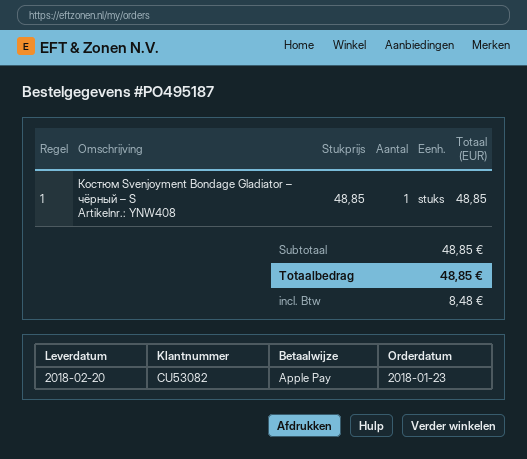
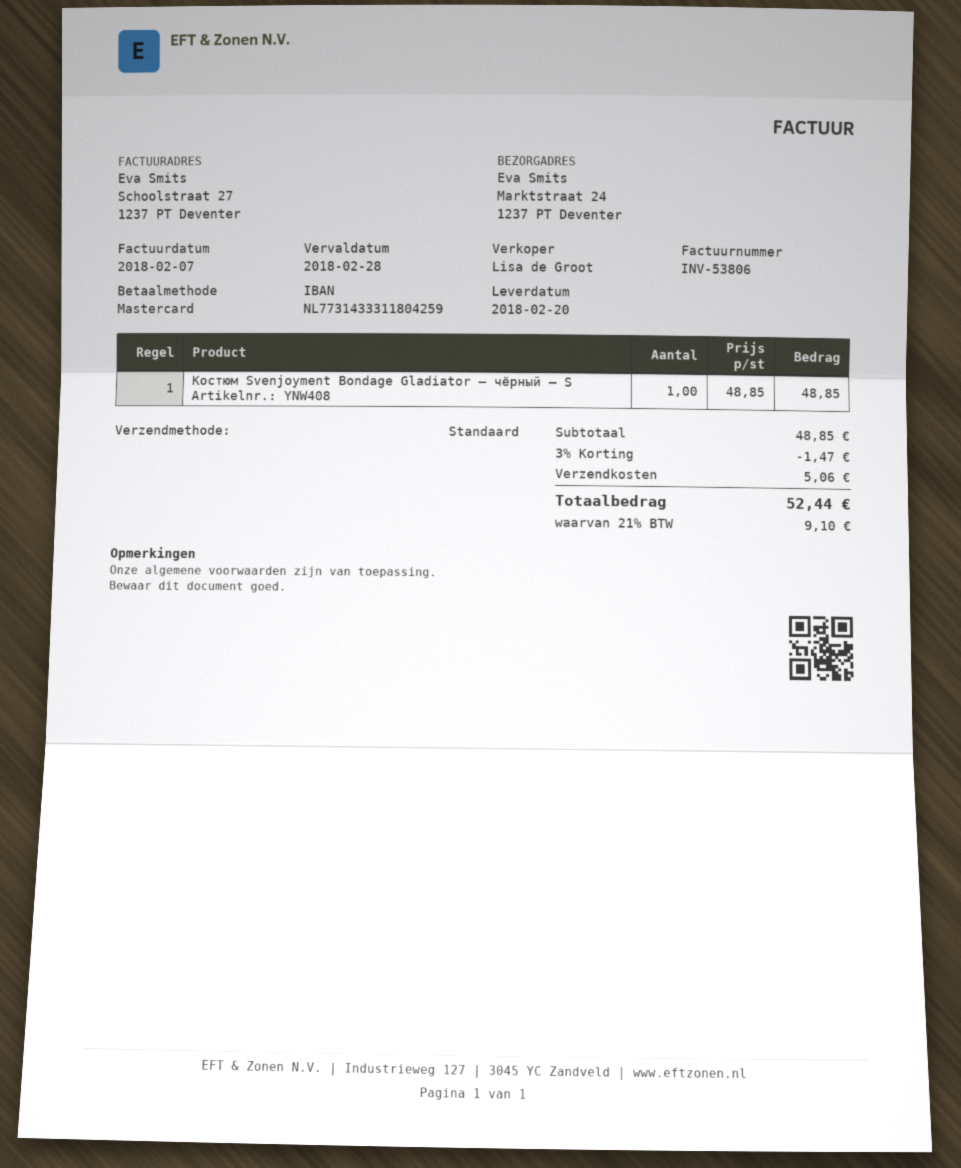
payment method: Apple Pay -> Mastercard
discount: none -> 3% = 1.47
shipping: none -> 5.06
tax: 8.48 -> 9.10
total: 48.85 -> 52.44

